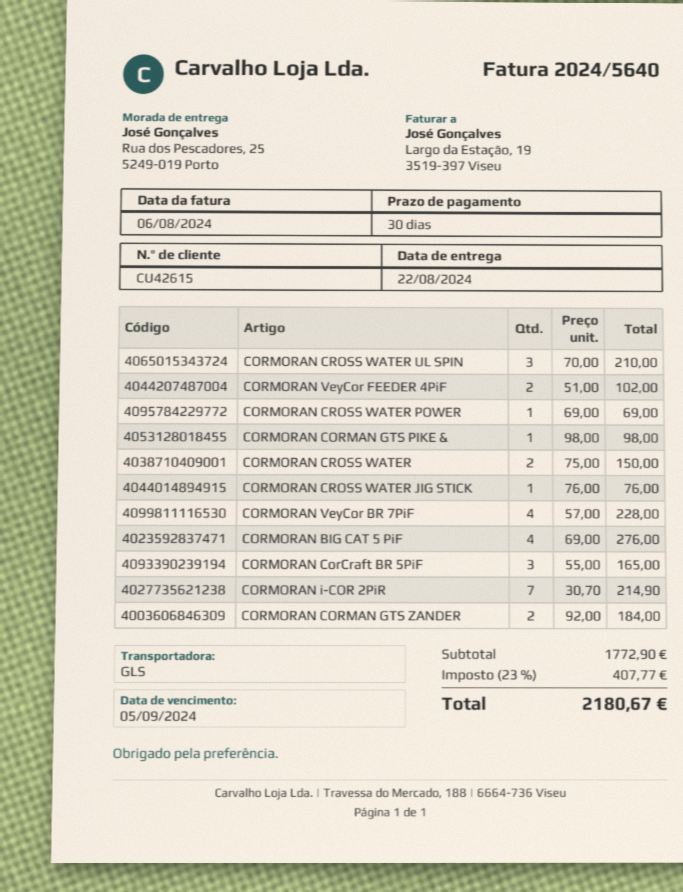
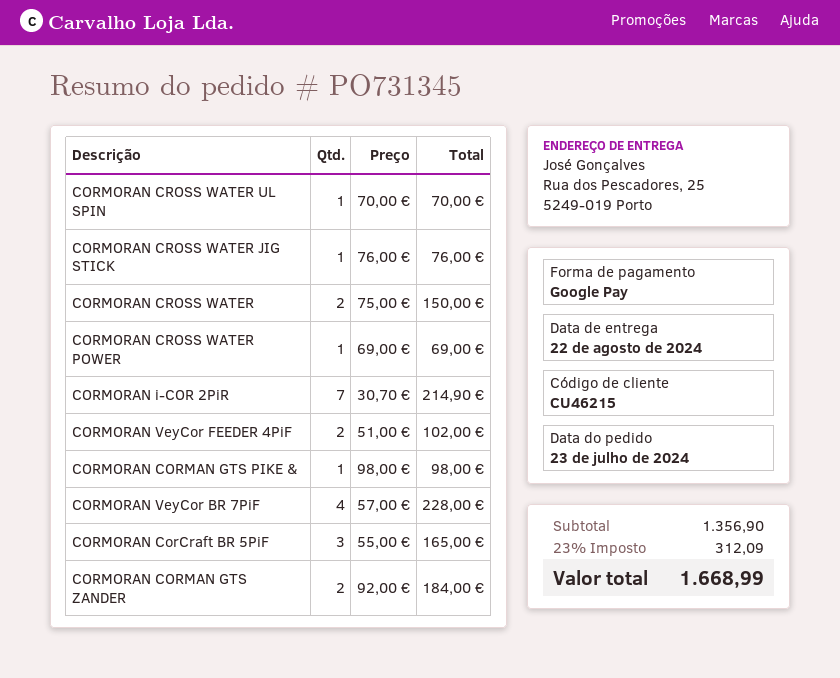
customer number: CU42615 -> CU46215
CORMORAN CROSS WATER UL SPIN: 3 x 70.00 = 210.00 -> 1 x 70.00 = 70.00
CORMORAN BIG CAT 5 PiF: 4 x 69.00 = 276.00 -> none
subtotal: 1772.90 -> 1356.90
tax: 23% = 407.77 -> 23% = 312.09
total: 2180.67 -> 1668.99

